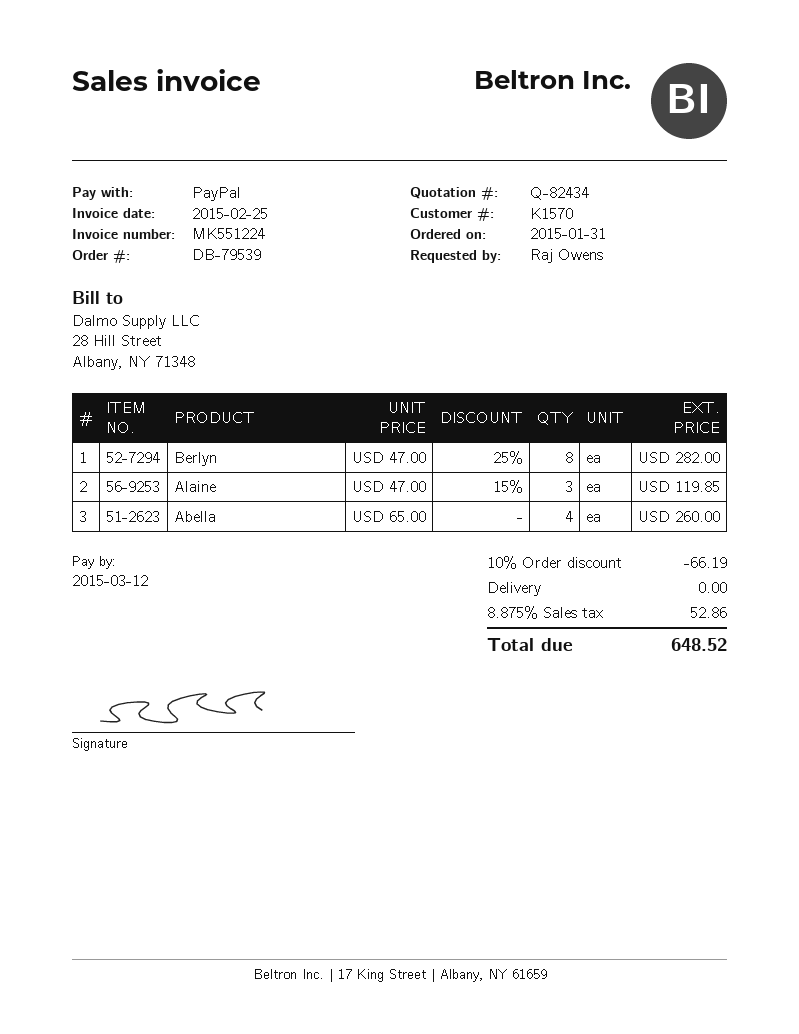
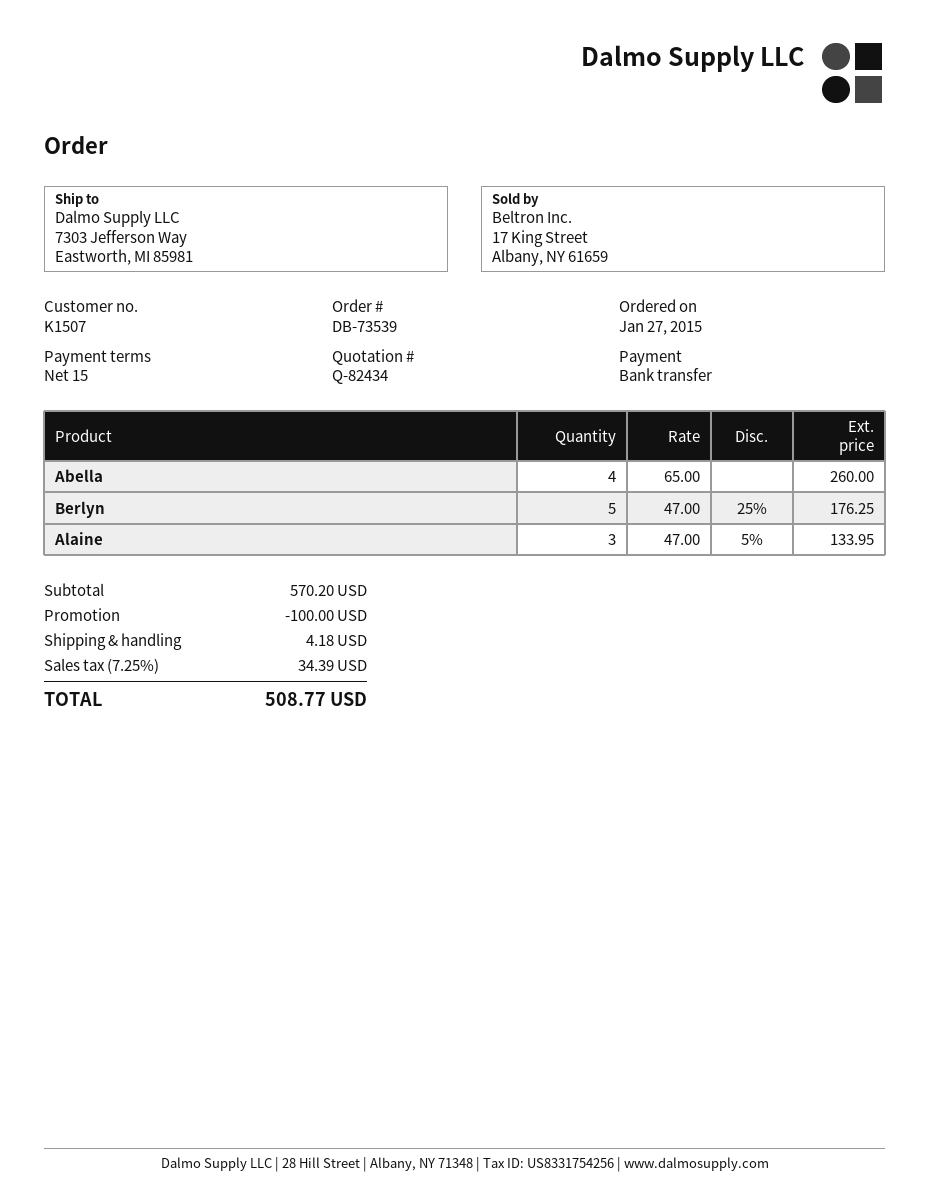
order number: DB-79539 -> DB-73539
order date: 2015-01-31 -> 2015-01-27
customer number: K1570 -> K1507
payment method: PayPal -> bank transfer
Berlyn: 8 x 47.00 - 25% = 282.00 -> 5 x 47.00 - 25% = 176.25
Alaine: 3 x 47.00 - 15% = 119.85 -> 3 x 47.00 - 5% = 133.95
discount: 66.19 -> 100.00
shipping: 0.00 -> 4.18
tax: 8.875% = 52.86 -> 7.25% = 34.39
total: 648.52 -> 508.77

